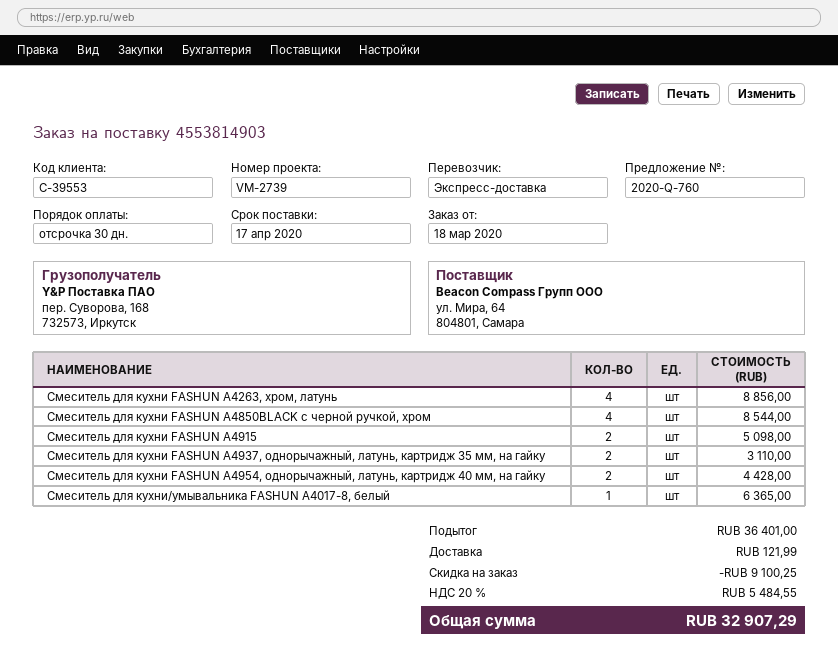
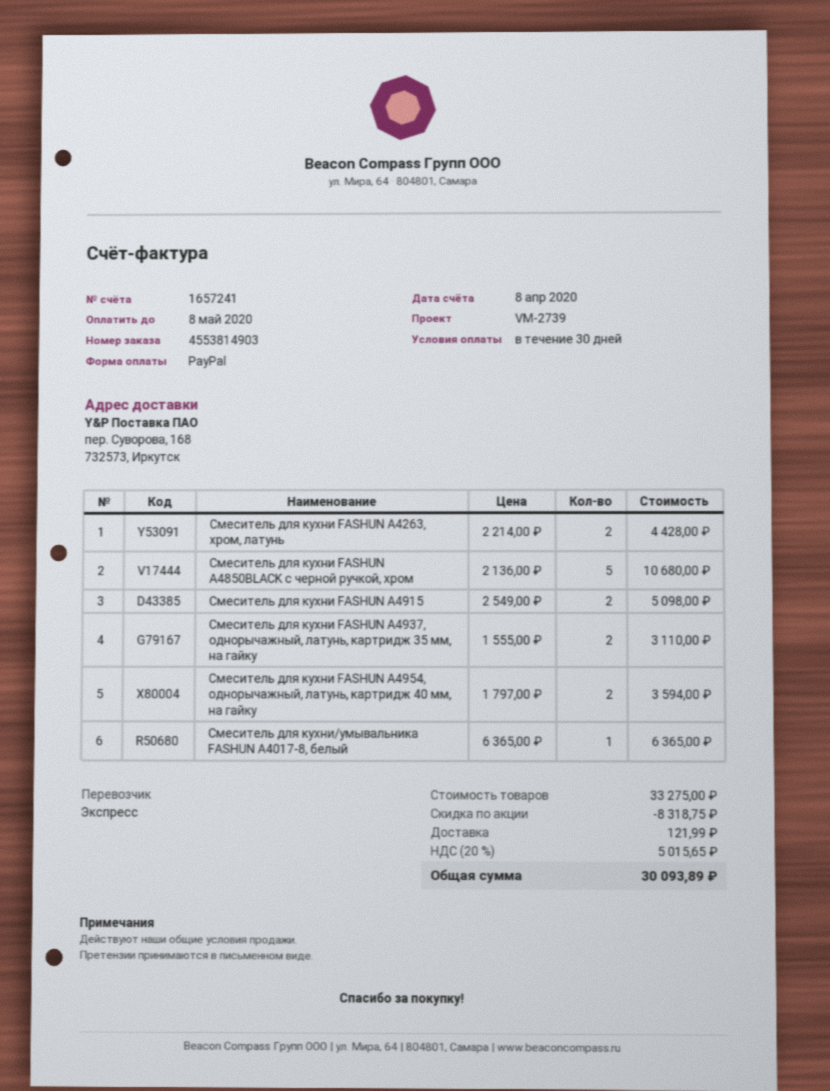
Смеситель для кухни FASHUN A4263, хром, латунь: 4 for 8856.00 -> 2 for 4428.00
Смеситель для кухни FASHUN A4850BLACK с черной ручкой, хром: 4 for 8544.00 -> 5 for 10680.00
Смеситель для кухни FASHUN A4954, однорычажный, латунь, картридж 40 мм, на гайку: 2 for 4428.00 -> 2 for 3594.00
subtotal: 36401.00 -> 33275.00
discount: 9100.25 -> 8318.75
tax: 20% = 5484.55 -> 20% = 5015.65
total: 32907.29 -> 30093.89

